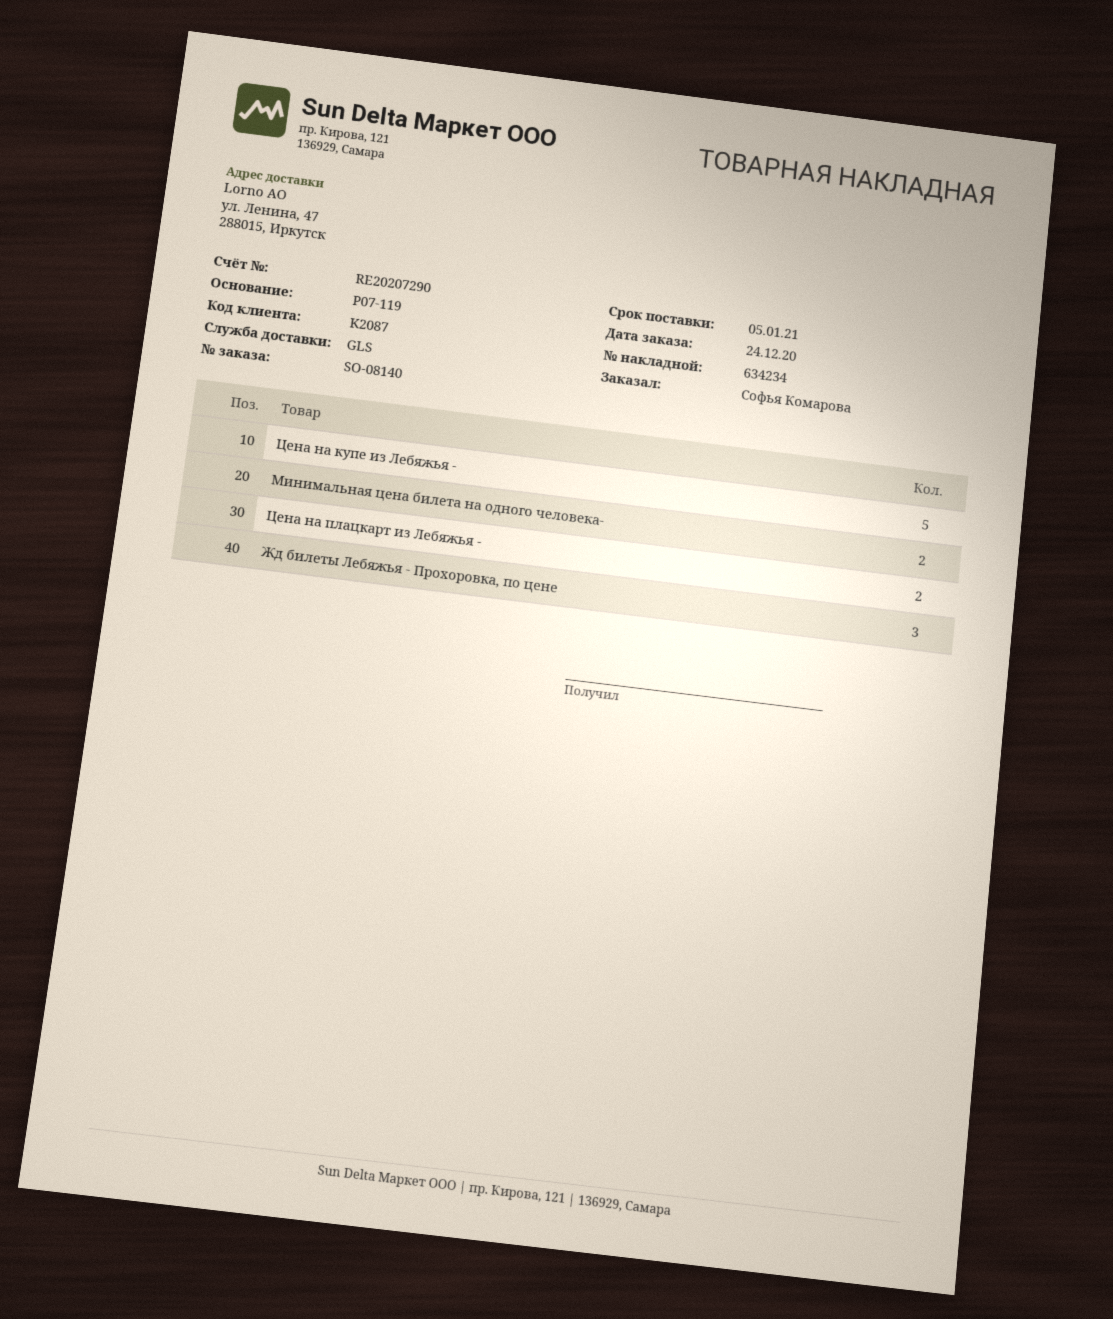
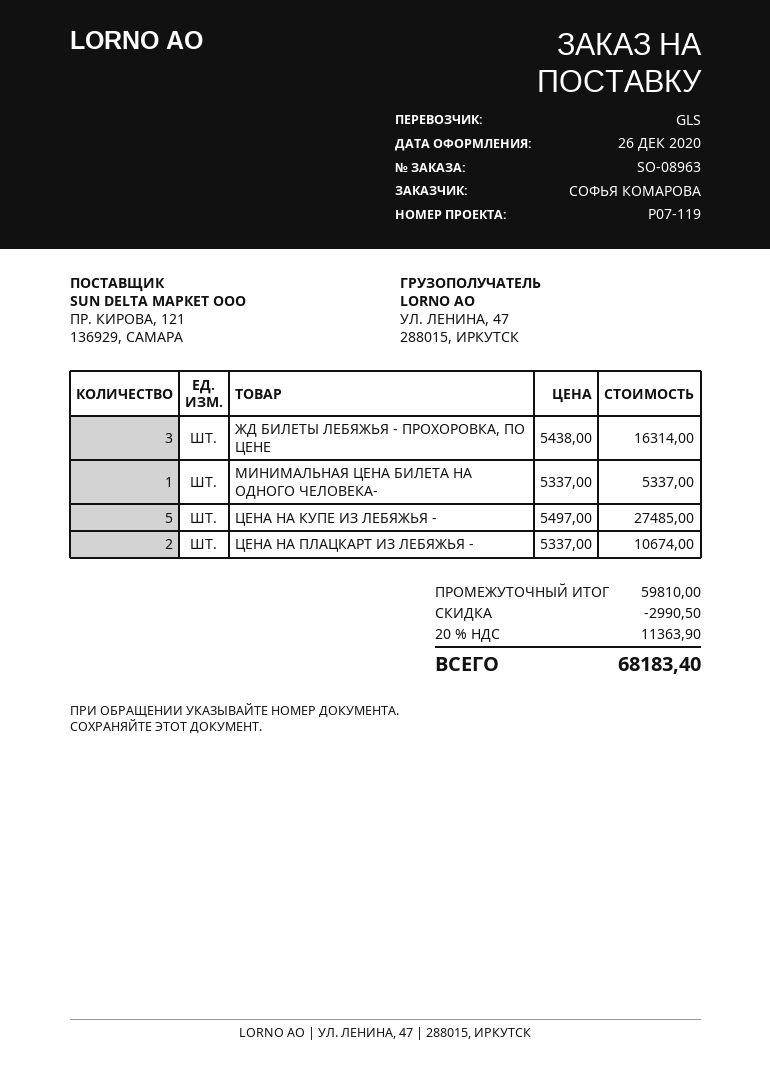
order number: SO-08140 -> SO-08963
order date: 2020-12-24 -> 2020-12-26
Минимальная цена билета на одного человека-: 2 -> 1

